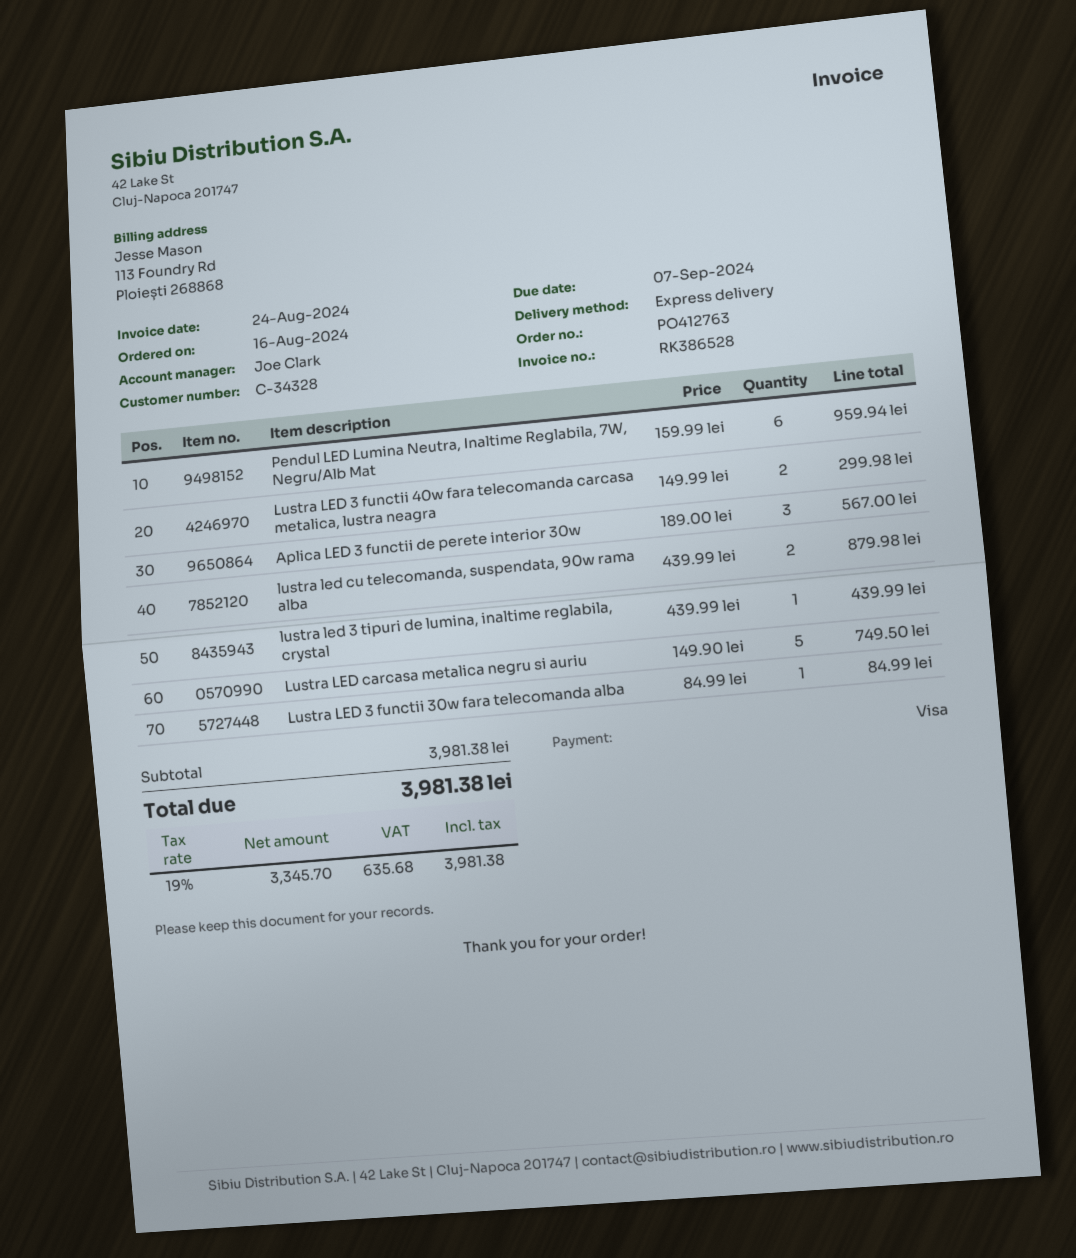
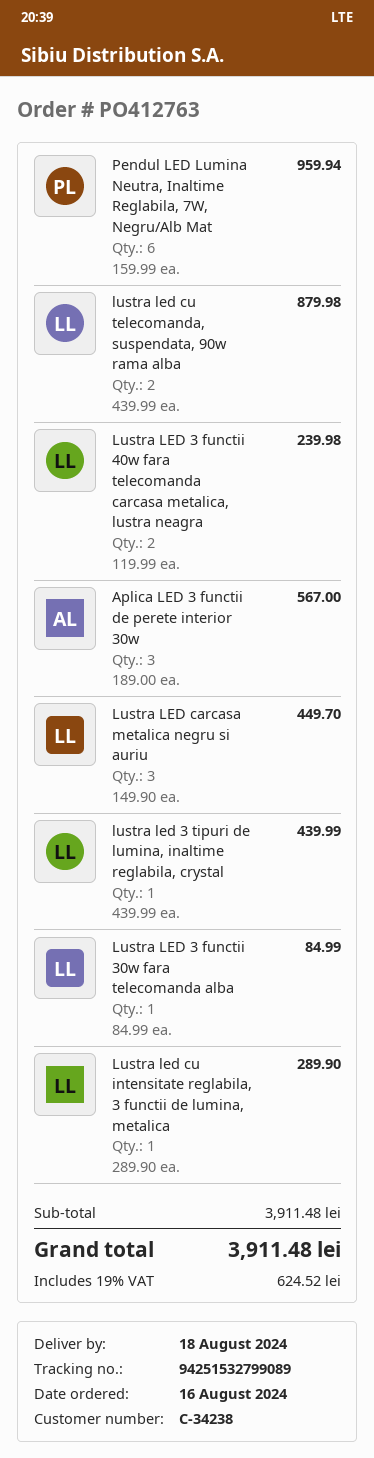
customer number: C-34328 -> C-34238
Lustra LED 3 functii 40w fara telecomanda carcasa metalica, lustra neagra: 2 x 149.99 = 299.98 -> 2 x 119.99 = 239.98
Lustra LED carcasa metalica negru si auriu: 5 x 149.90 = 749.50 -> 3 x 149.90 = 449.70
Lustra led cu intensitate reglabila, 3 functii de lumina, metalica: none -> 1 x 289.90 = 289.90
subtotal: 3981.38 -> 3911.48
tax: 19% = 635.68 -> 19% = 624.52
total: 3981.38 -> 3911.48

